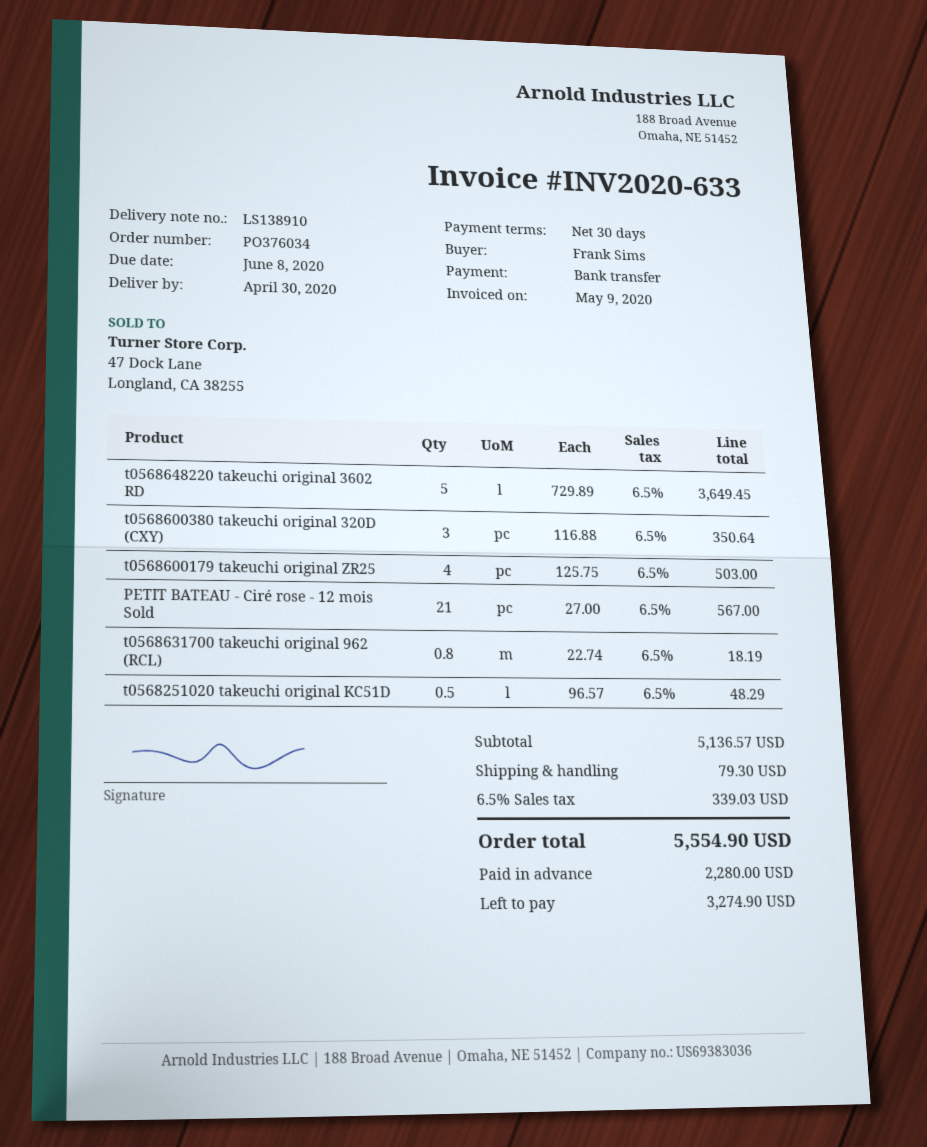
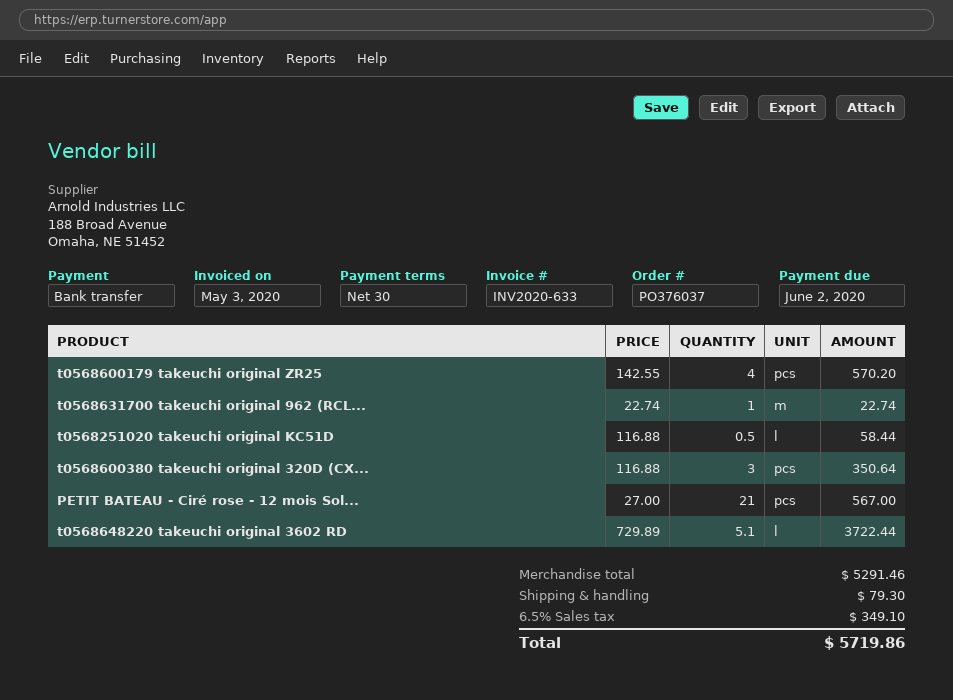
order number: PO376034 -> PO376037
invoice date: 2020-05-09 -> 2020-05-03
due date: 2020-06-08 -> 2020-06-02
t0568648220 takeuchi original 3602 RD: 5 x 729.89 = 3649.45 -> 5.1 x 729.89 = 3722.44
t0568600179 takeuchi original ZR25: 4 x 125.75 = 503.00 -> 4 x 142.55 = 570.20
t0568631700 takeuchi original 962 (RCL): 0.8 x 22.74 = 18.19 -> 1 x 22.74 = 22.74
t0568251020 takeuchi original KC51D: 0.5 x 96.57 = 48.29 -> 0.5 x 116.88 = 58.44
subtotal: 5136.57 -> 5291.46
tax: 6.5% = 339.03 -> 6.5% = 349.10
total: 5554.90 -> 5719.86

